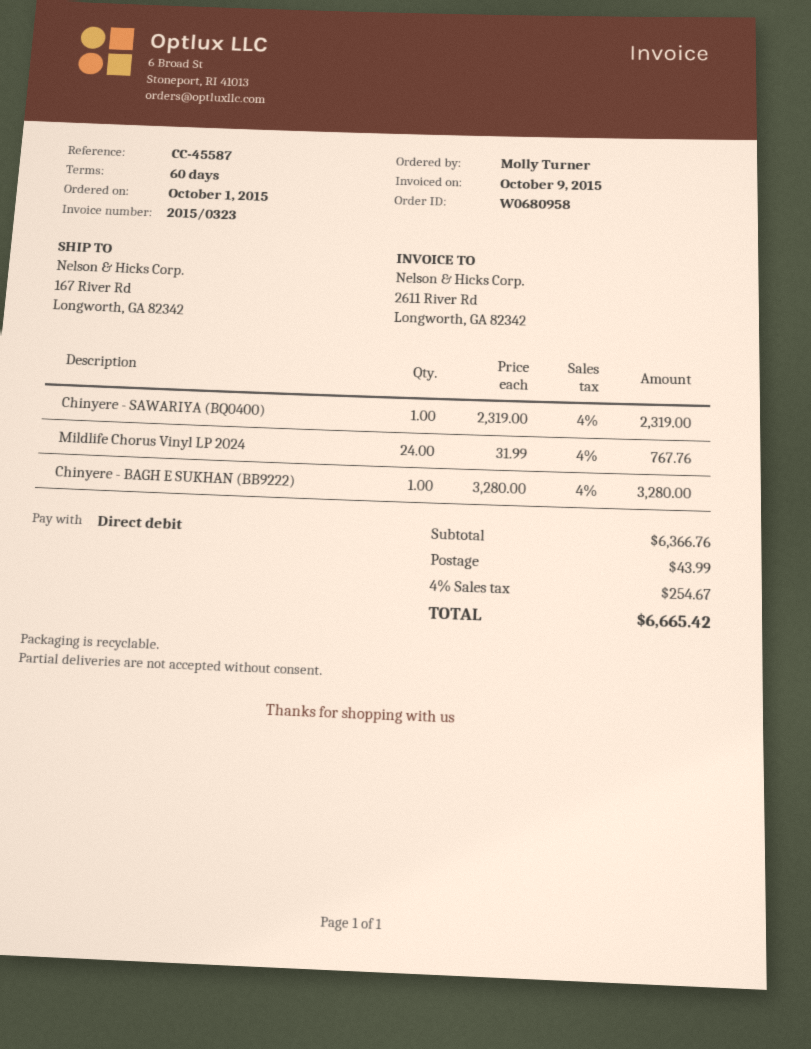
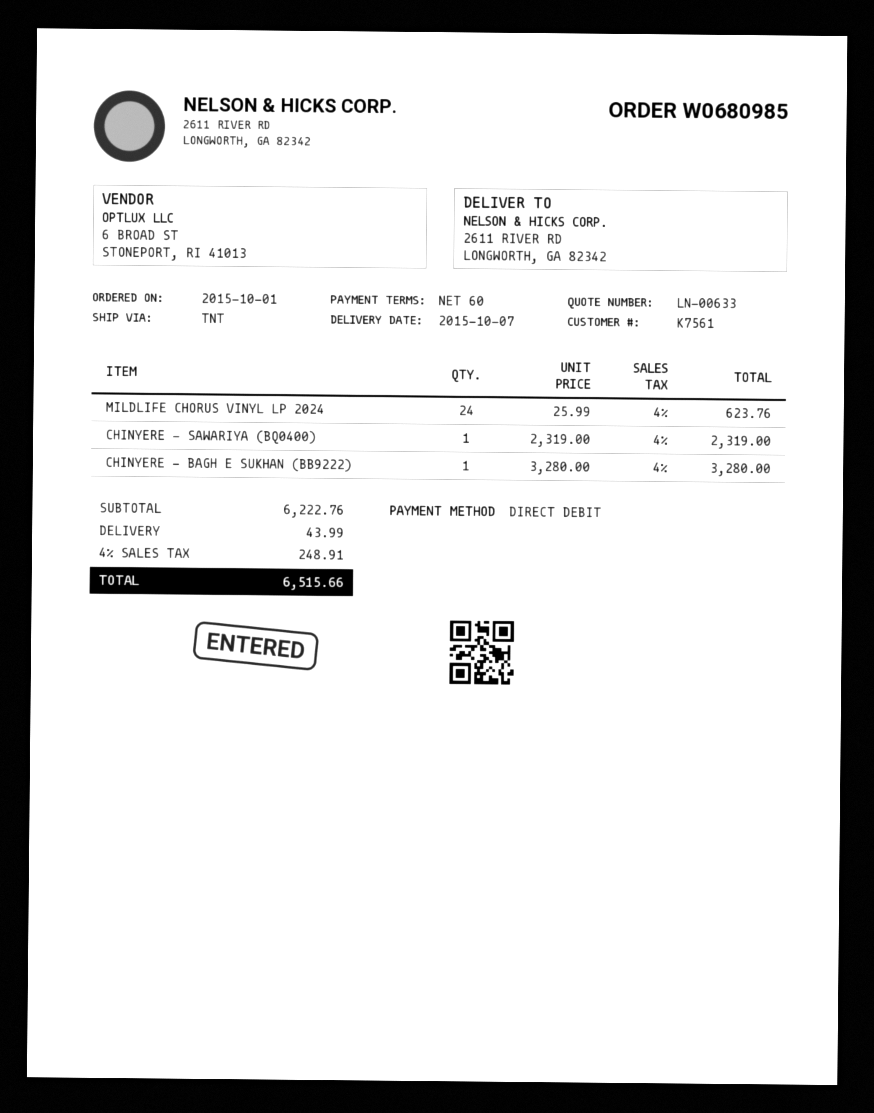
order number: W0680958 -> W0680985
ship to: 167 River Rd, Longworth, GA 82342 -> 2611 RIVER RD, LONGWORTH, GA 82342
Mildlife Chorus Vinyl LP 2024: 24 x 31.99 = 767.76 -> 24 x 25.99 = 623.76
subtotal: 6366.76 -> 6222.76
tax: 4% = 254.67 -> 4% = 248.91
total: 6665.42 -> 6515.66

